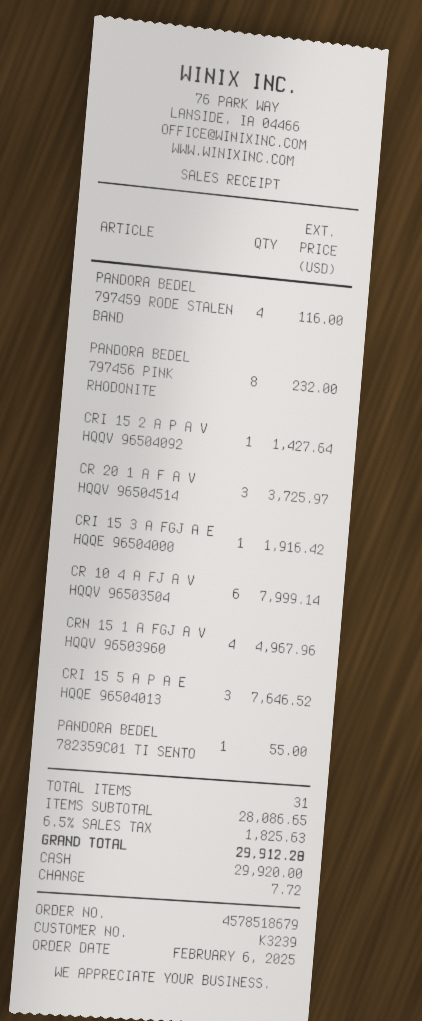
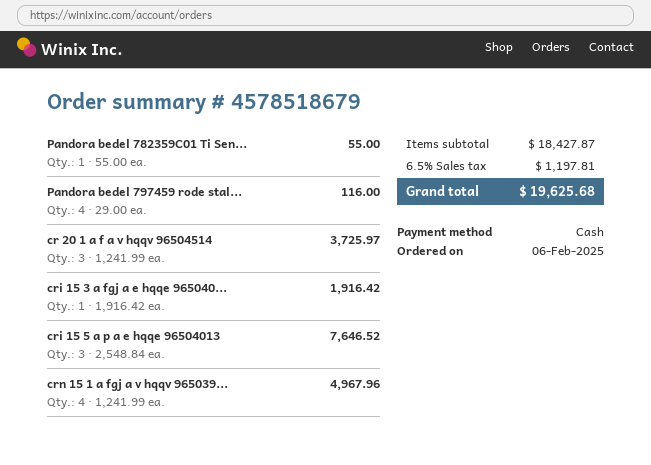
PANDORA BEDEL 797456 PINK RHODONITE: 8 for 232.00 -> none
CRI 15 2 A P A V HQQV 96504092: 1 for 1427.64 -> none
CR 10 4 A FJ A V HQQV 96503504: 6 for 7999.14 -> none
subtotal: 28086.65 -> 18427.87
tax: 6.5% = 1825.63 -> 6.5% = 1197.81
total: 29912.28 -> 19625.68

